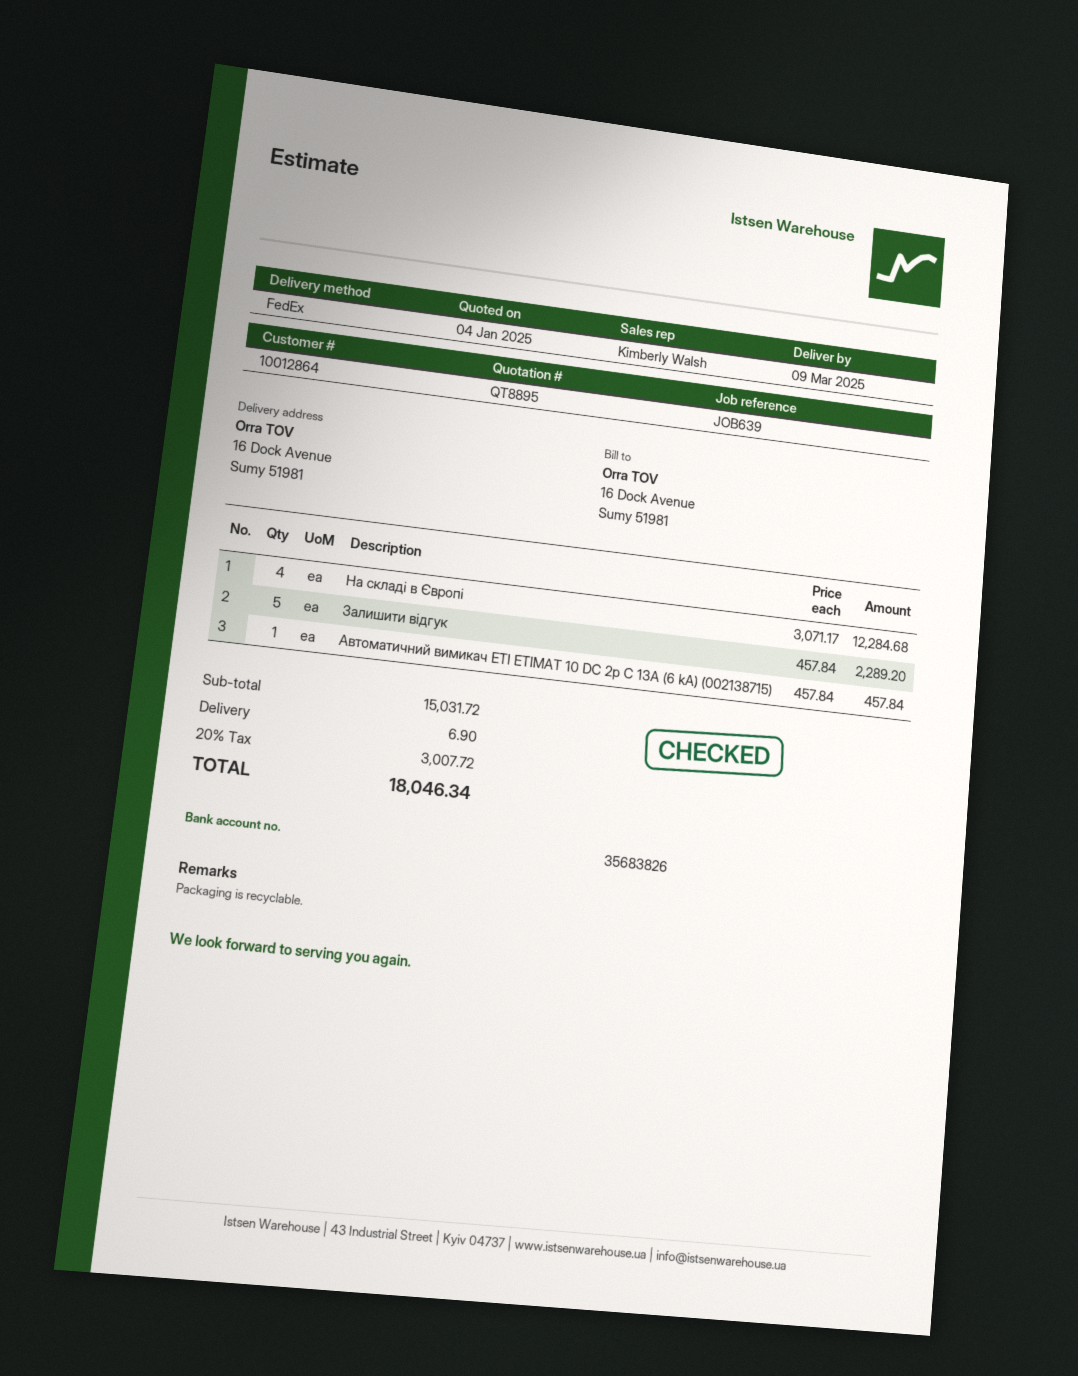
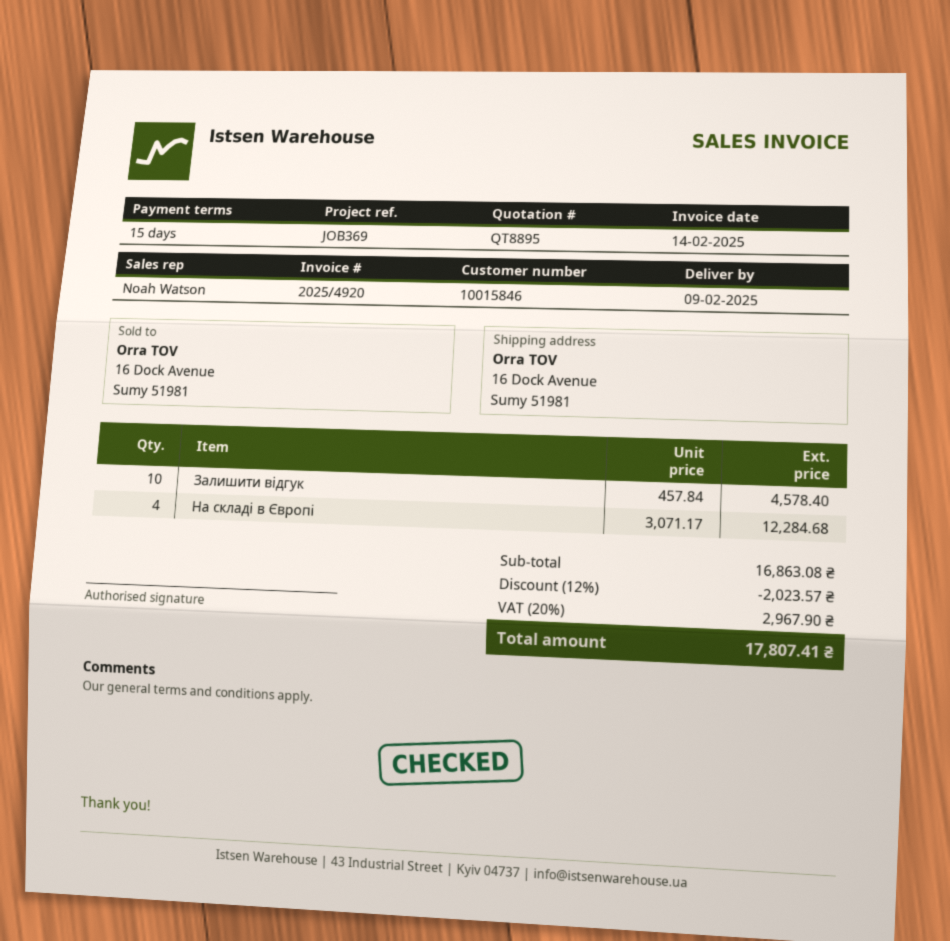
delivery date: 2025-03-09 -> 2025-02-09
customer number: 10012864 -> 10015846
reference: JOB639 -> JOB369
sales rep: Kimberly Walsh -> Noah Watson
Залишити відгук: 5 x 457.84 = 2289.20 -> 10 x 457.84 = 4578.40
Автоматичний вимикач ETI ETIMAT 10 DC 2p C 13A (6 kA) (002138715): 1 x 457.84 = 457.84 -> none
subtotal: 15031.72 -> 16863.08
discount: none -> 12% = 2023.57
shipping: 6.90 -> none
tax: 20% = 3007.72 -> 20% = 2967.90
total: 18046.34 -> 17807.41

